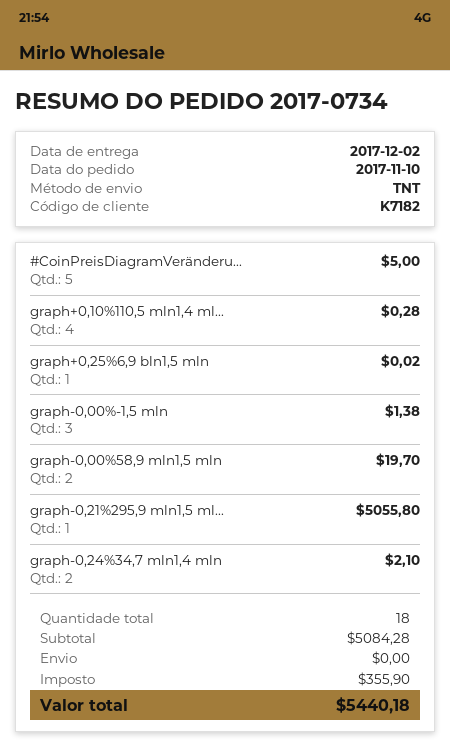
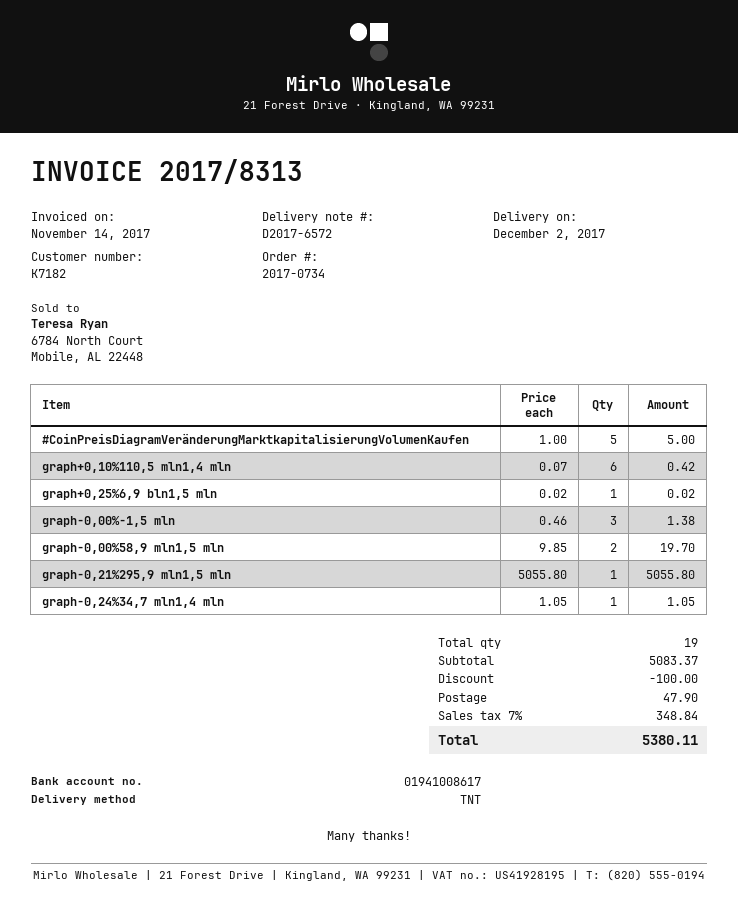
graph+0,10%110,5 mln1,4 ml...: 4 for 0.28 -> 6 for 0.42
graph-0,24%34,7 mln1,4 mln: 2 for 2.10 -> 1 for 1.05
total quantity: 18 -> 19
subtotal: 5084.28 -> 5083.37
discount: none -> 100.00
shipping: 0.00 -> 47.90
tax: 355.90 -> 348.84
total: 5440.18 -> 5380.11

